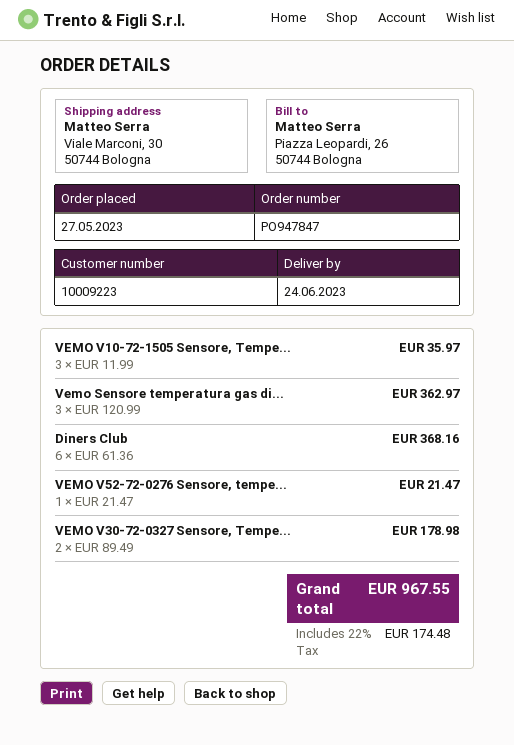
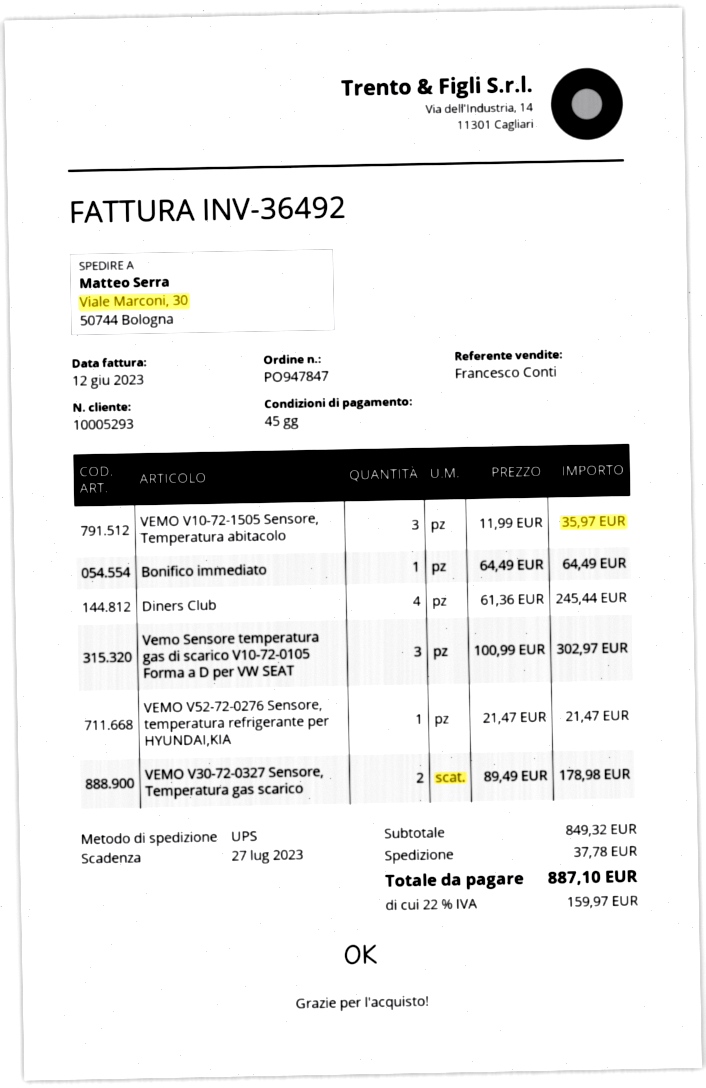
customer number: 10009223 -> 10005293
Vemo Sensore temperatura gas di...: 3 x 120.99 = 362.97 -> 3 x 100.99 = 302.97
Diners Club: 6 x 61.36 = 368.16 -> 4 x 61.36 = 245.44
Bonifico immediato: none -> 1 x 64.49 = 64.49
shipping: none -> 37.78
tax: 22% = 174.48 -> 22% = 159.97
total: 967.55 -> 887.10

